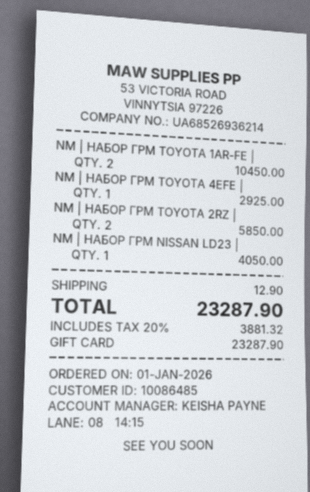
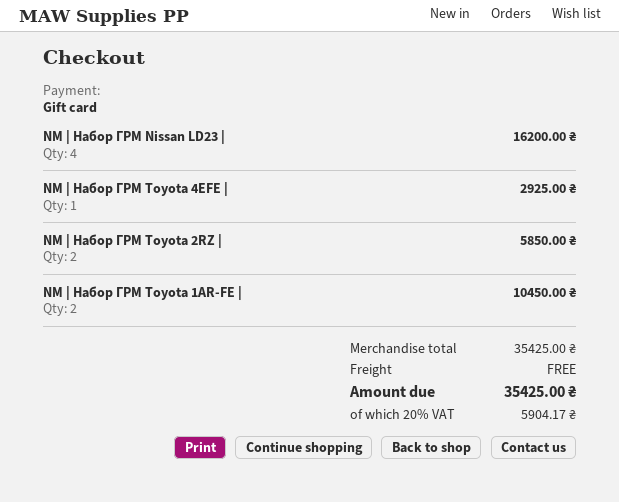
NM | НАБОР ГРМ NISSAN LD23 |: 1 for 4050.00 -> 4 for 16200.00
shipping: 12.90 -> 0.00
tax: 20% = 3881.32 -> 20% = 5904.17
total: 23287.90 -> 35425.00

